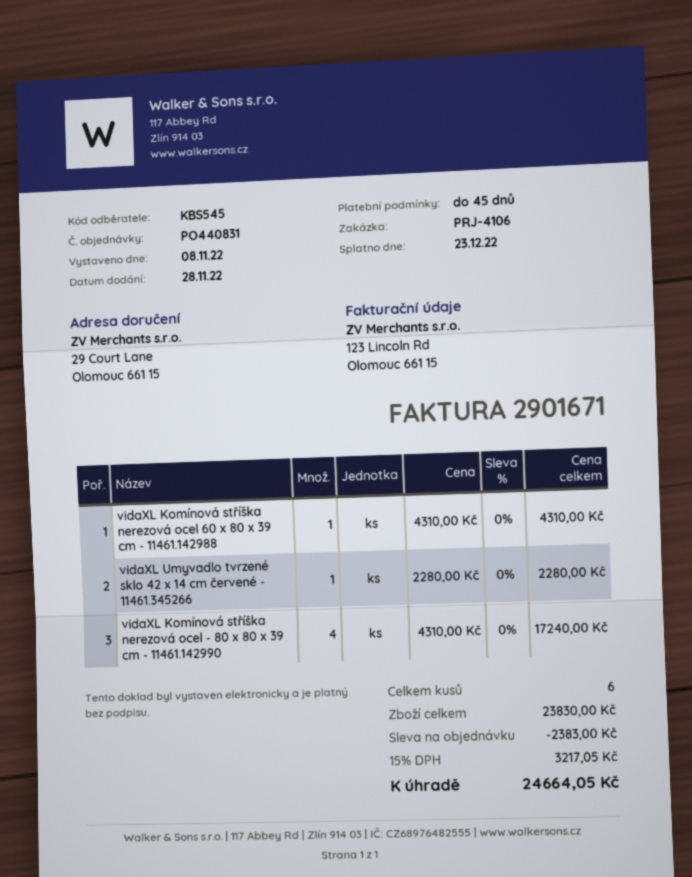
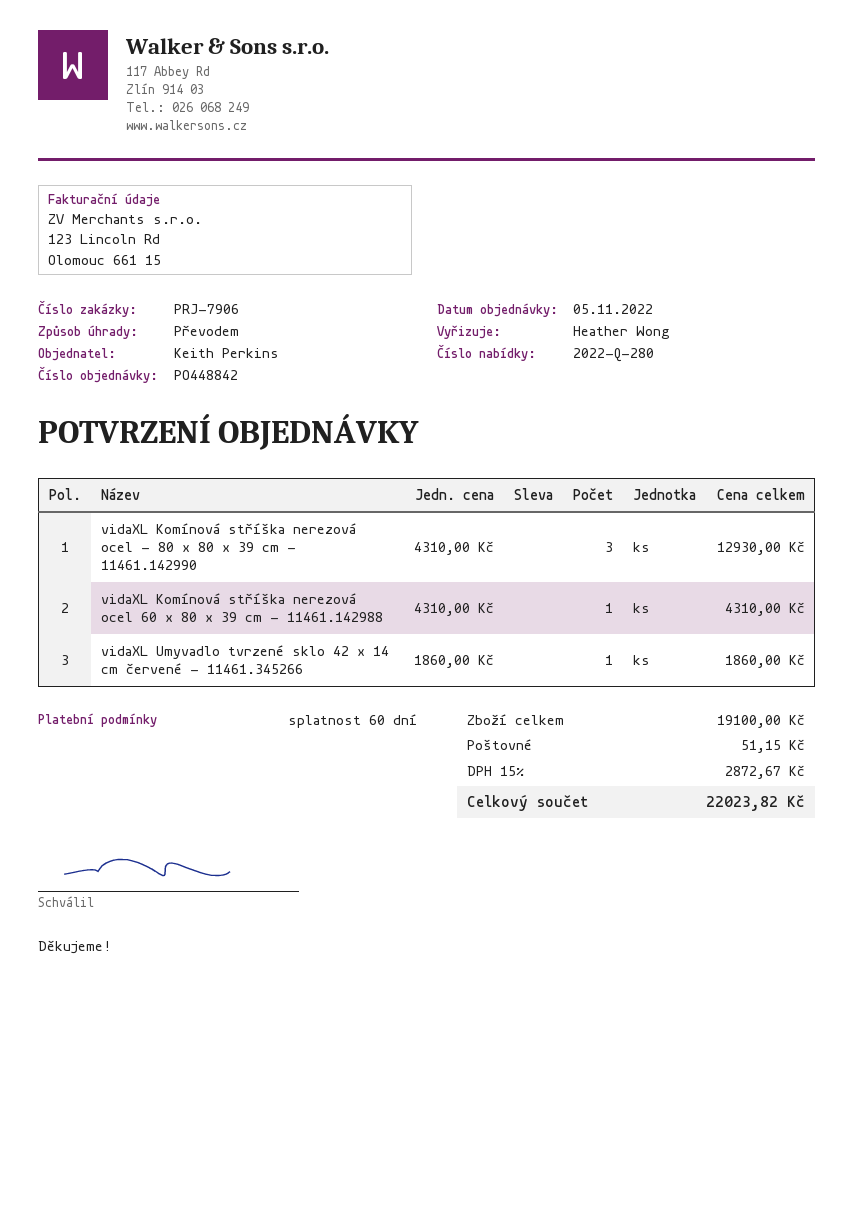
order number: PO440831 -> PO448842
payment terms: 45 days -> 60 days
reference: PRJ-4106 -> PRJ-7906
vidaXL Umyvadlo tvrzené sklo 42 x 14 cm červené - 11461.345266: 1 x 2280.00 = 2280.00 -> 1 x 1860.00 = 1860.00
vidaXL Komínová stříška nerezová ocel - 80 x 80 x 39 cm - 11461.142990: 4 x 4310.00 = 17240.00 -> 3 x 4310.00 = 12930.00
subtotal: 23830.00 -> 19100.00
discount: 2383.00 -> none
shipping: none -> 51.15
tax: 15% = 3217.05 -> 15% = 2872.67
total: 24664.05 -> 22023.82

